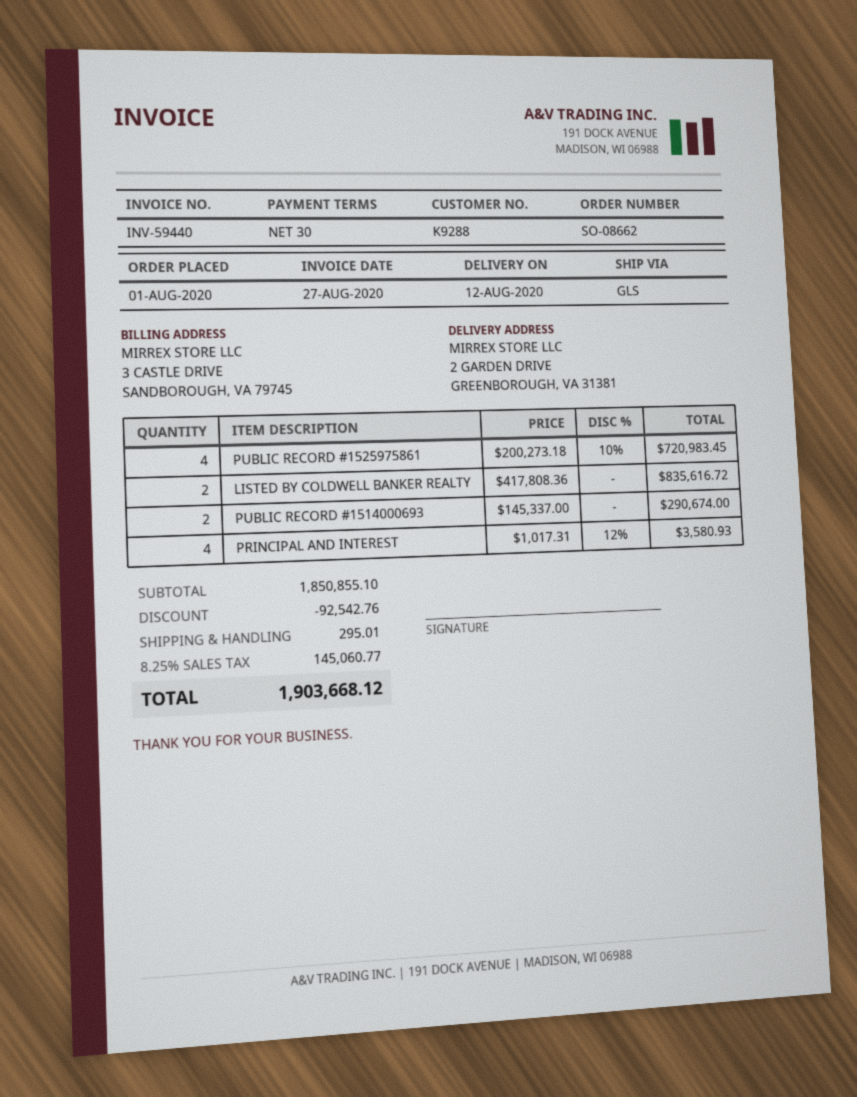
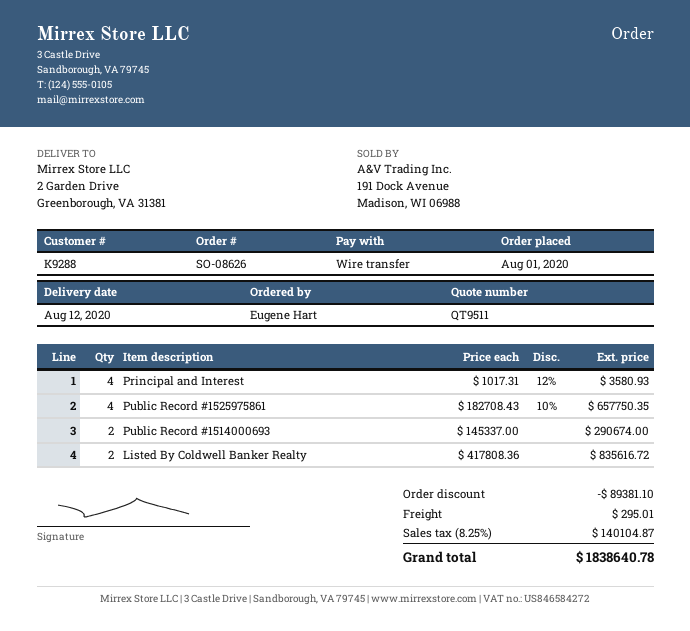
order number: SO-08662 -> SO-08626
PUBLIC RECORD #1525975861: 4 x 200273.18 - 10% = 720983.45 -> 4 x 182708.43 - 10% = 657750.35
discount: 92542.76 -> 89381.10
tax: 8.25% = 145060.77 -> 8.25% = 140104.87
total: 1903668.12 -> 1838640.78

